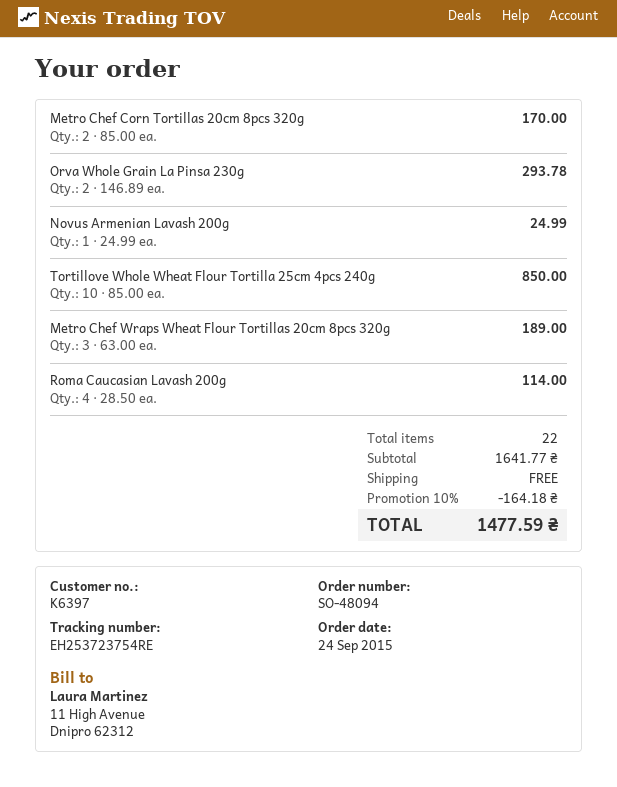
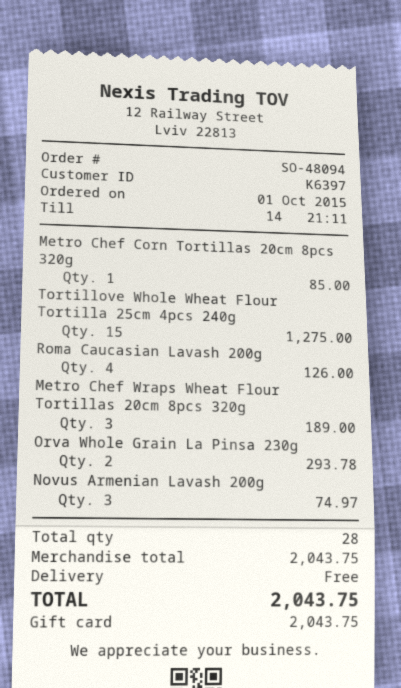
order date: 2015-09-24 -> 2015-10-01
Metro Chef Corn Tortillas 20cm 8pcs 320g: 2 for 170.00 -> 1 for 85.00
Novus Armenian Lavash 200g: 1 for 24.99 -> 3 for 74.97
Tortillove Whole Wheat Flour Tortilla 25cm 4pcs 240g: 10 for 850.00 -> 15 for 1275.00
Roma Caucasian Lavash 200g: 4 for 114.00 -> 4 for 126.00
total quantity: 22 -> 28
subtotal: 1641.77 -> 2043.75
discount: 10% = 164.18 -> none
total: 1477.59 -> 2043.75

